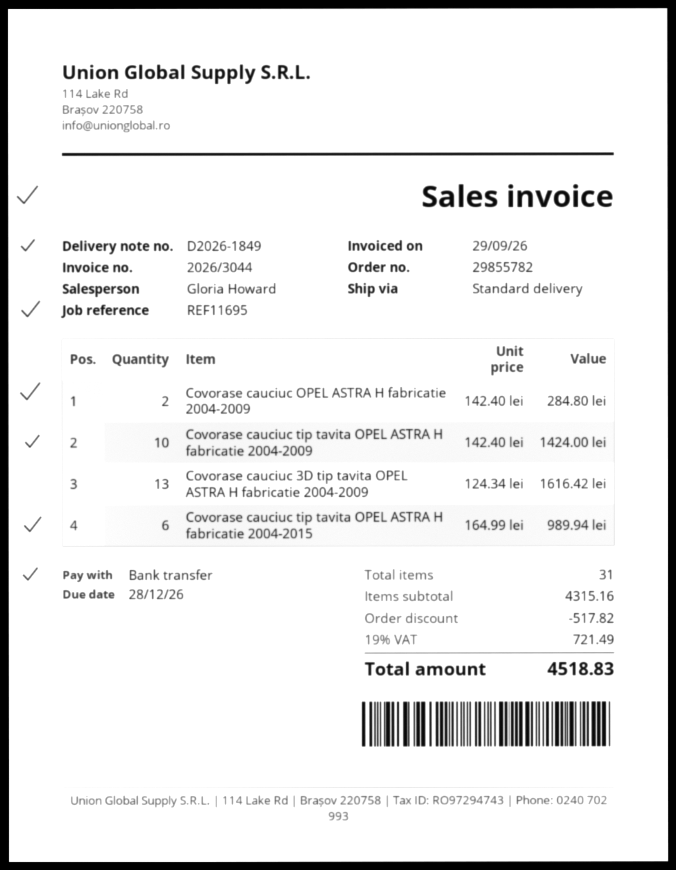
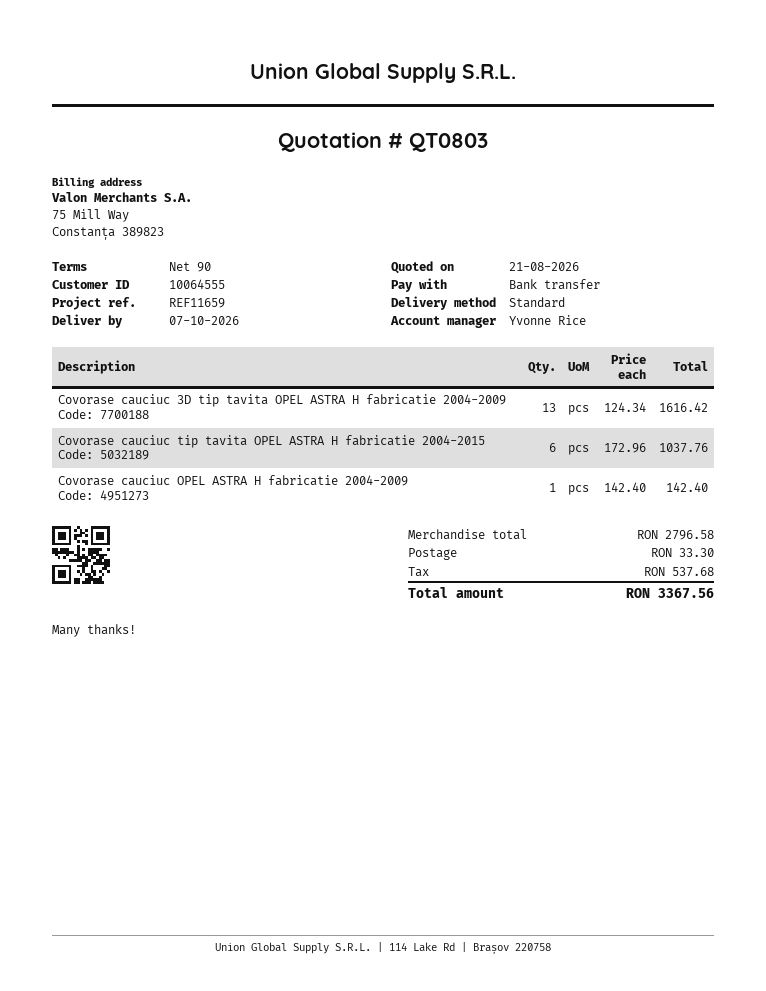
reference: REF11695 -> REF11659
sales rep: Gloria Howard -> Yvonne Rice
Covorase cauciuc OPEL ASTRA H fabricatie 2004-2009: 2 x 142.40 = 284.80 -> 1 x 142.40 = 142.40
Covorase cauciuc tip tavita OPEL ASTRA H fabricatie 2004-2009: 10 x 142.40 = 1424.00 -> none
Covorase cauciuc tip tavita OPEL ASTRA H fabricatie 2004-2015: 6 x 164.99 = 989.94 -> 6 x 172.96 = 1037.76
subtotal: 4315.16 -> 2796.58
discount: 517.82 -> none
shipping: none -> 33.30
tax: 721.49 -> 537.68
total: 4518.83 -> 3367.56

